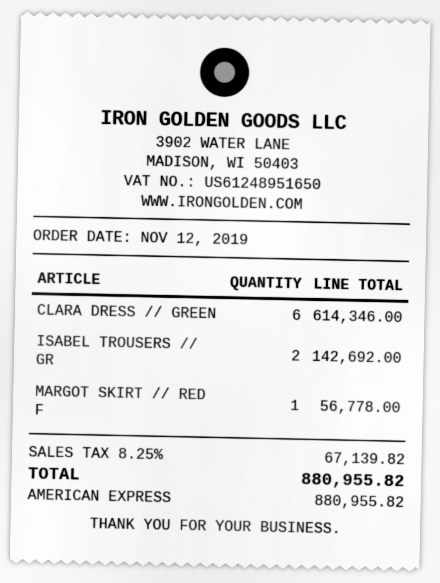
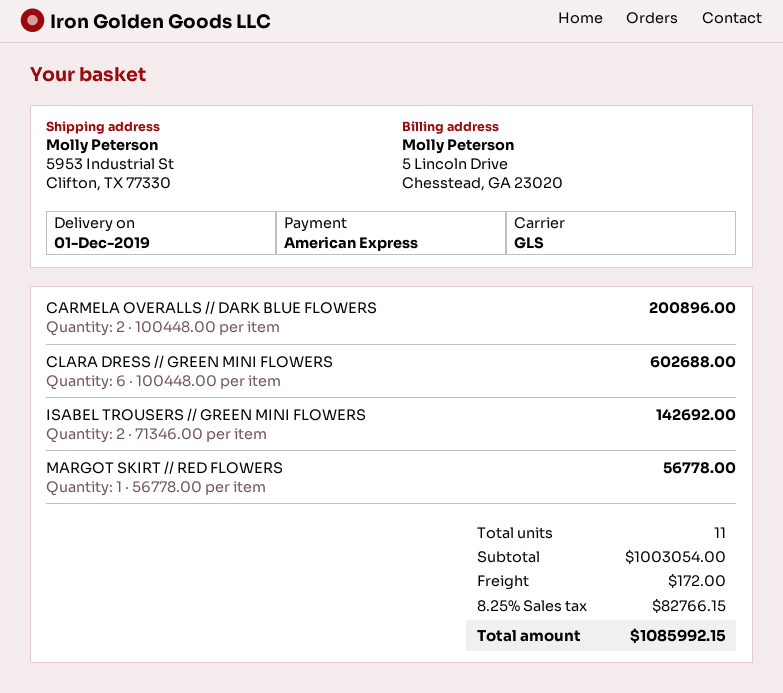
CLARA DRESS // GREEN: 6 for 614346.00 -> 6 for 602688.00
CARMELA OVERALLS // DARK BLUE FLOWERS: none -> 2 for 200896.00
shipping: none -> 172.00
tax: 8.25% = 67139.82 -> 8.25% = 82766.15
total: 880955.82 -> 1085992.15

